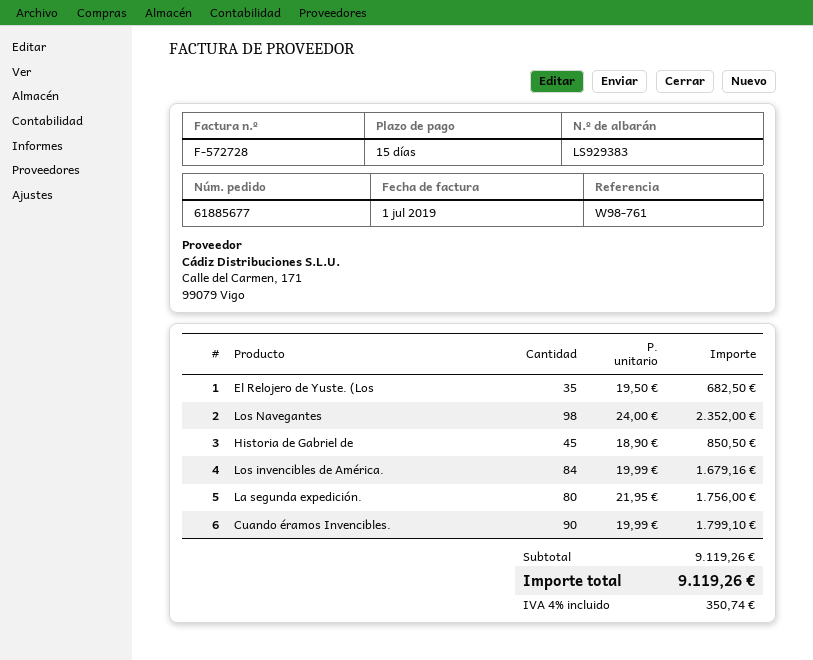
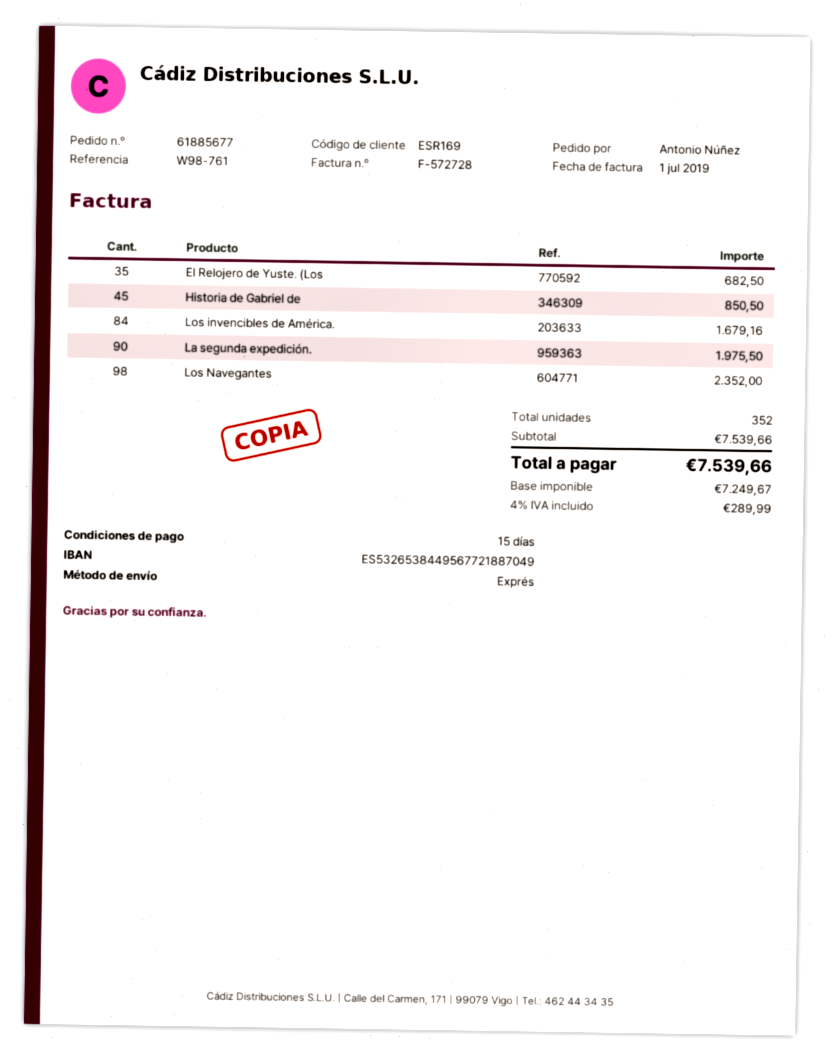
La segunda expedición.: 80 for 1756.00 -> 90 for 1975.50
Cuando éramos Invencibles.: 90 for 1799.10 -> none
subtotal: 9119.26 -> 7539.66
tax: 4% = 350.74 -> 4% = 289.99
total: 9119.26 -> 7539.66

